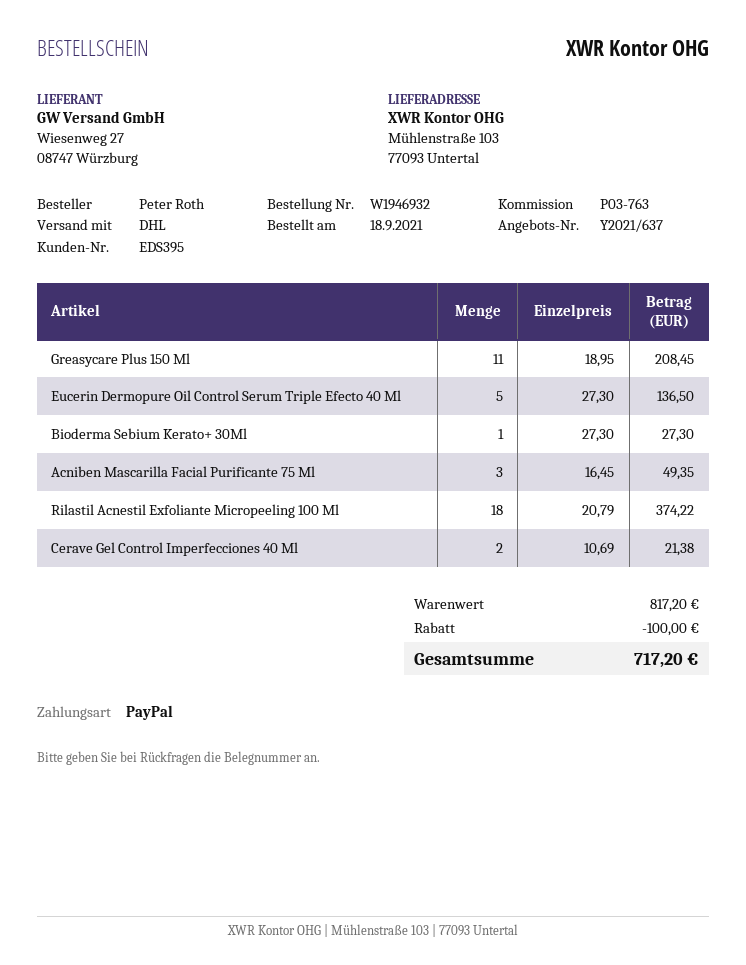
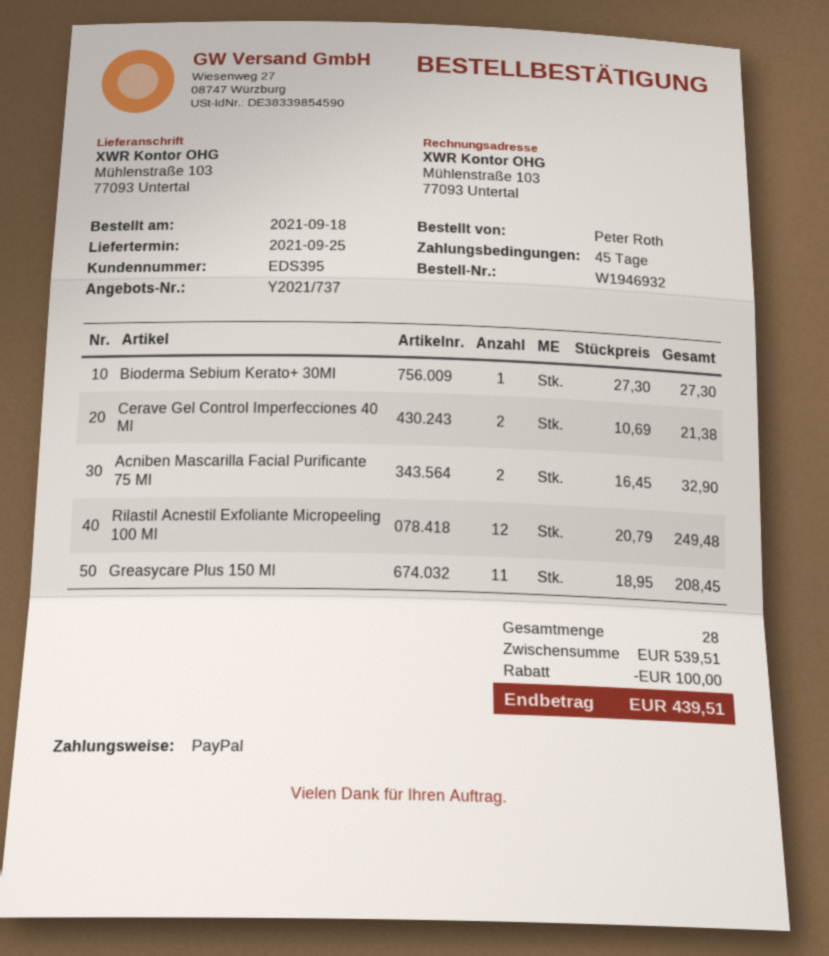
quote number: Y2021/637 -> Y2021/737
Eucerin Dermopure Oil Control Serum Triple Efecto 40 Ml: 5 x 27.30 = 136.50 -> none
Acniben Mascarilla Facial Purificante 75 Ml: 3 x 16.45 = 49.35 -> 2 x 16.45 = 32.90
Rilastil Acnestil Exfoliante Micropeeling 100 Ml: 18 x 20.79 = 374.22 -> 12 x 20.79 = 249.48
subtotal: 817.20 -> 539.51
total: 717.20 -> 439.51

